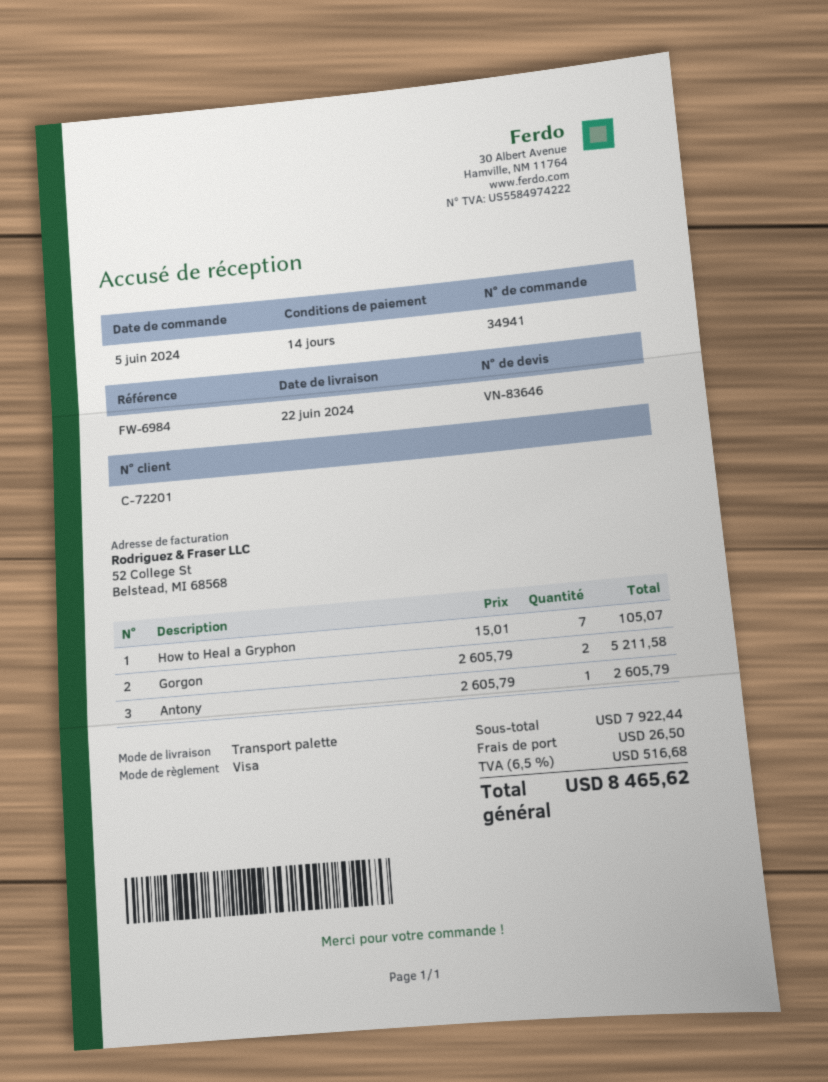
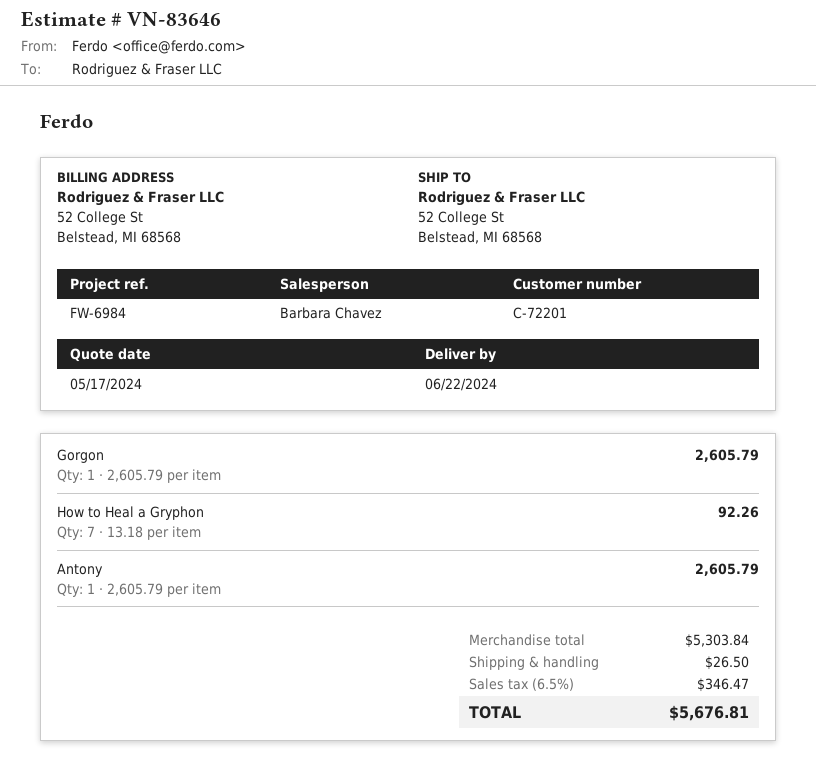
How to Heal a Gryphon: 7 x 15.01 = 105.07 -> 7 x 13.18 = 92.26
Gorgon: 2 x 2605.79 = 5211.58 -> 1 x 2605.79 = 2605.79
subtotal: 7922.44 -> 5303.84
tax: 6.5% = 516.68 -> 6.5% = 346.47
total: 8465.62 -> 5676.81

